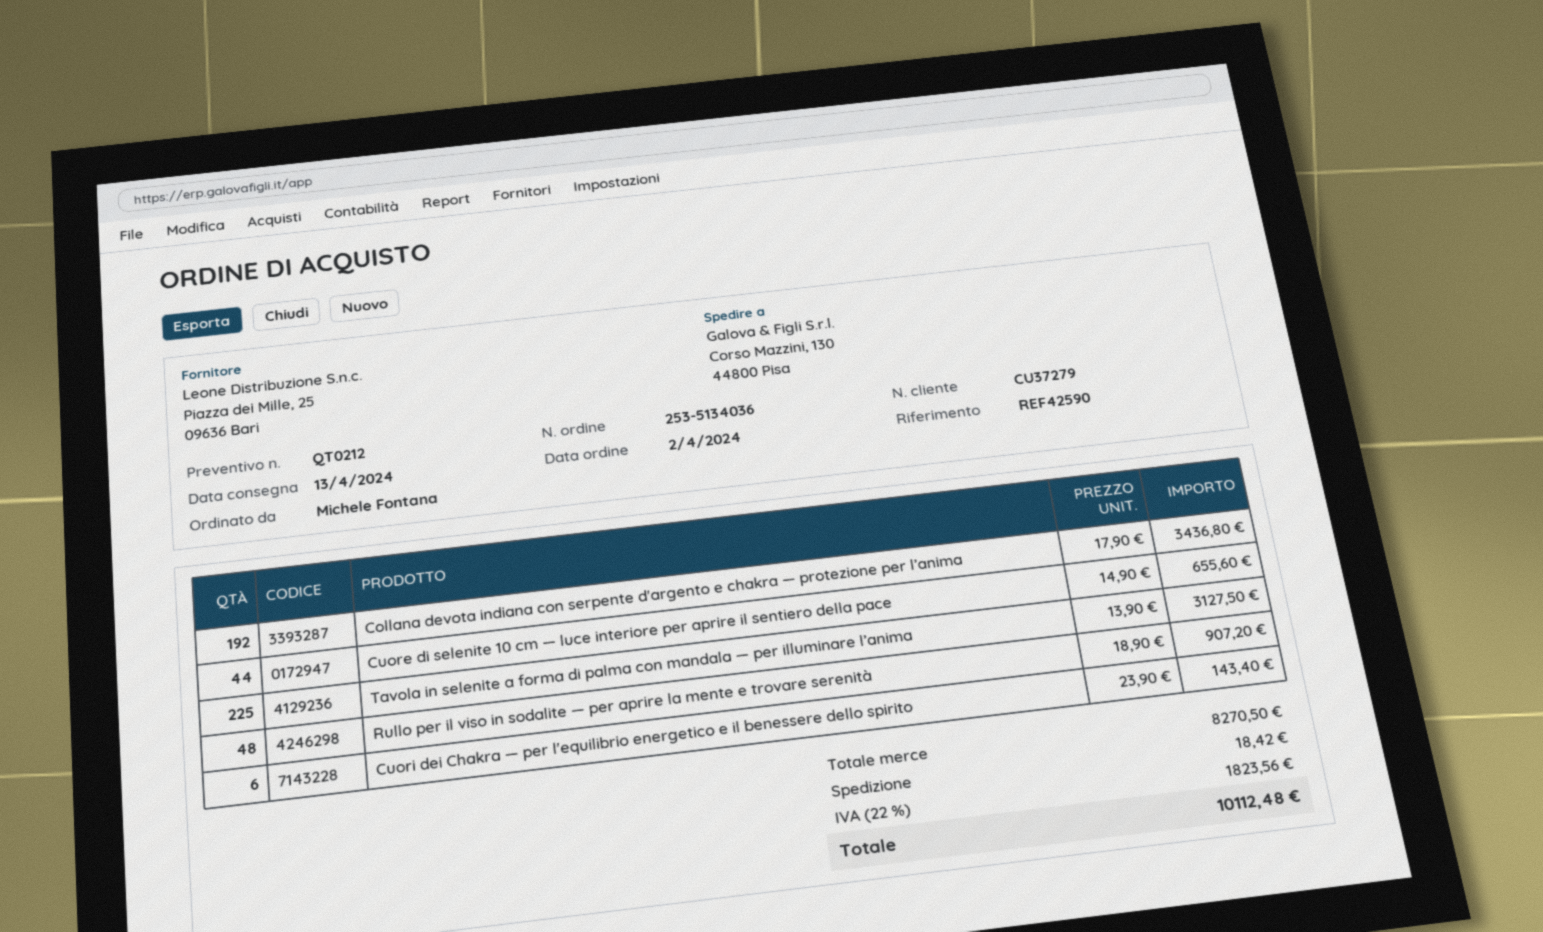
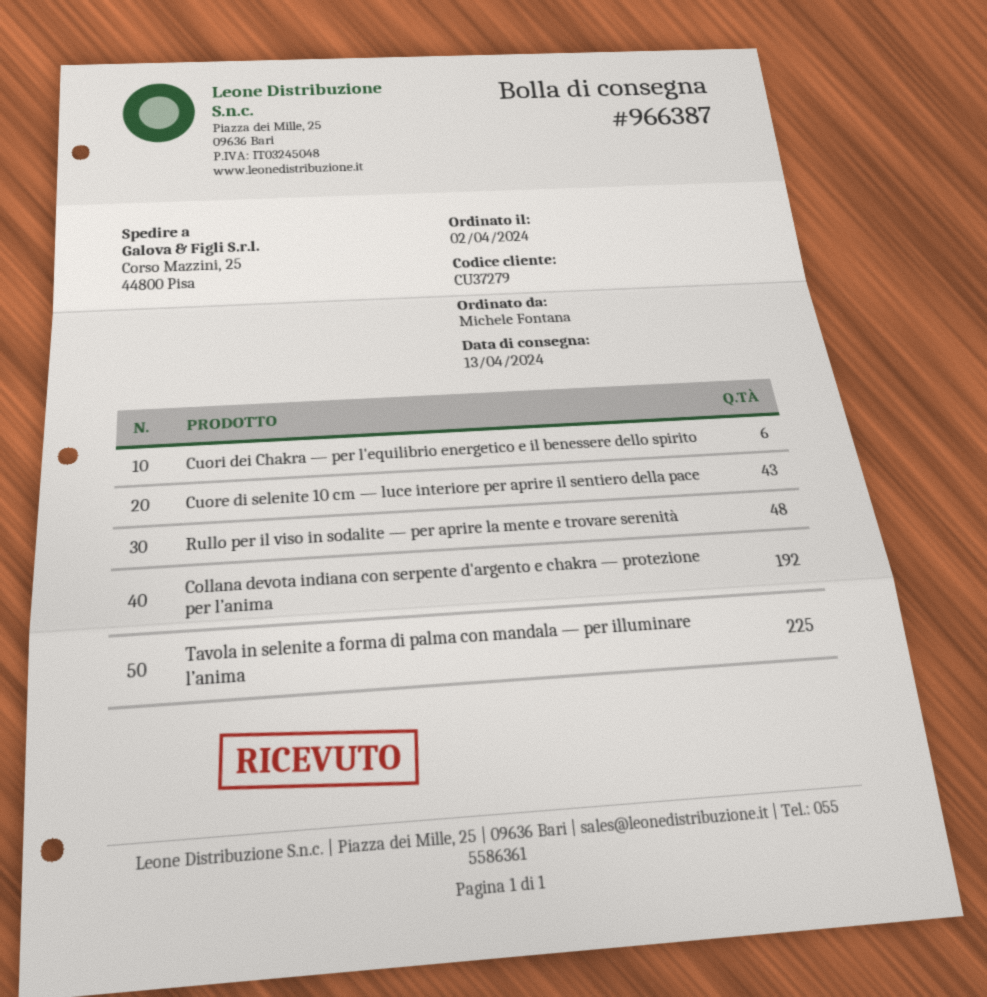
ship to: Corso Mazzini, 130, 44800 Pisa -> Corso Mazzini, 25, 44800 Pisa
Cuore di selenite 10 cm — luce interiore per aprire il sentiero della pace: 44 -> 43

